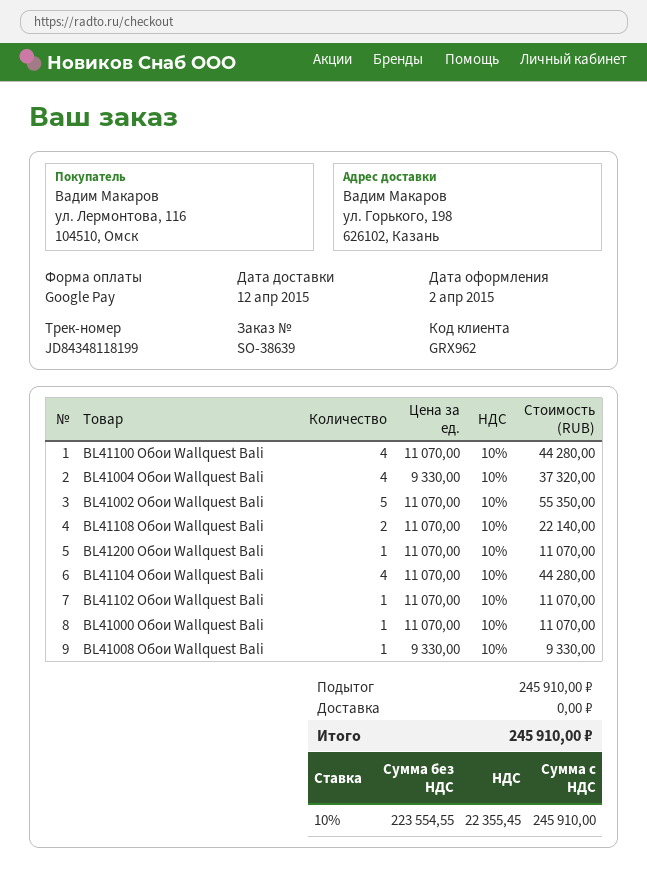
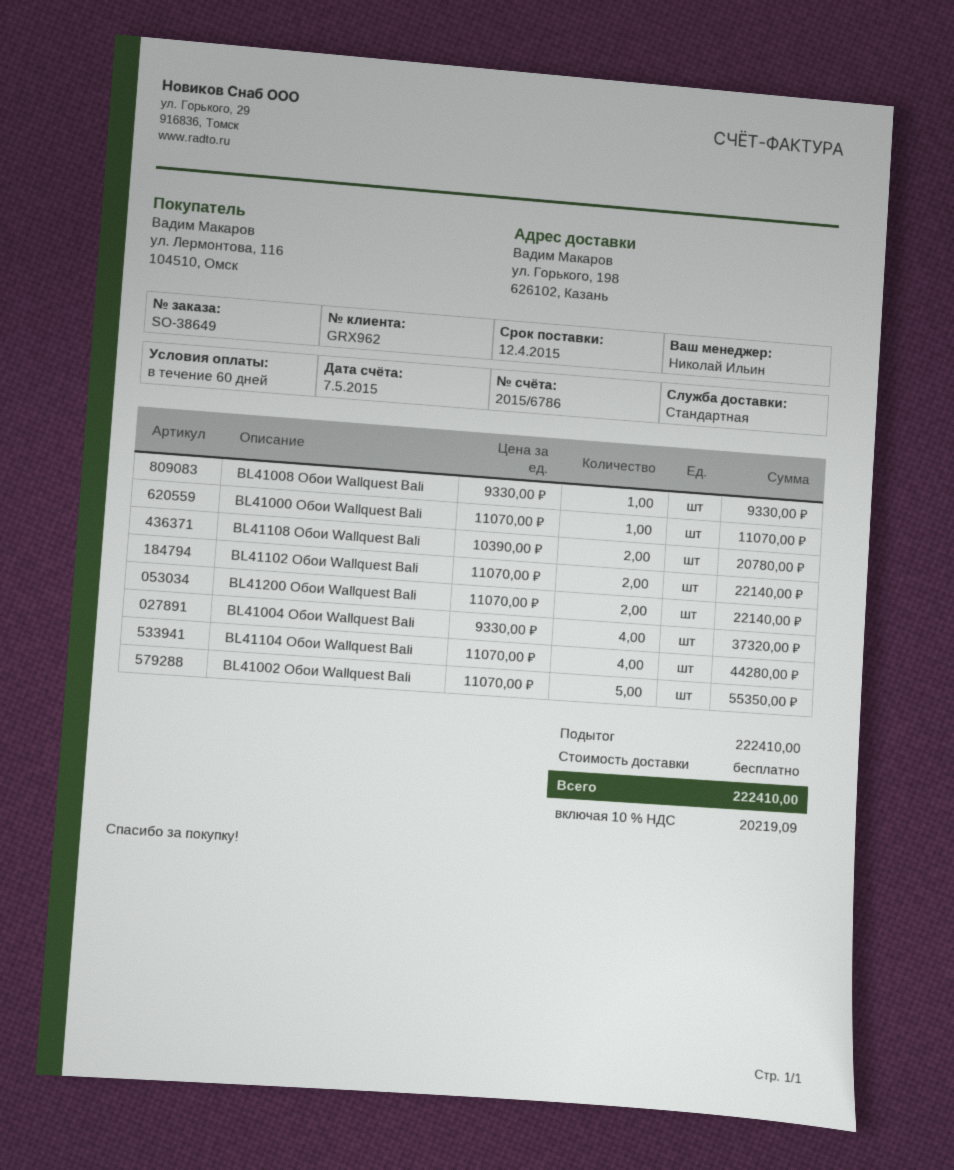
order number: SO-38639 -> SO-38649
BL41100 Обои Wallquest Bali: 4 x 11070.00 = 44280.00 -> none
BL41108 Обои Wallquest Bali: 2 x 11070.00 = 22140.00 -> 2 x 10390.00 = 20780.00
BL41200 Обои Wallquest Bali: 1 x 11070.00 = 11070.00 -> 2 x 11070.00 = 22140.00
BL41102 Обои Wallquest Bali: 1 x 11070.00 = 11070.00 -> 2 x 11070.00 = 22140.00
subtotal: 245910.00 -> 222410.00
tax: 10% = 22355.45 -> 10% = 20219.09
total: 245910.00 -> 222410.00

